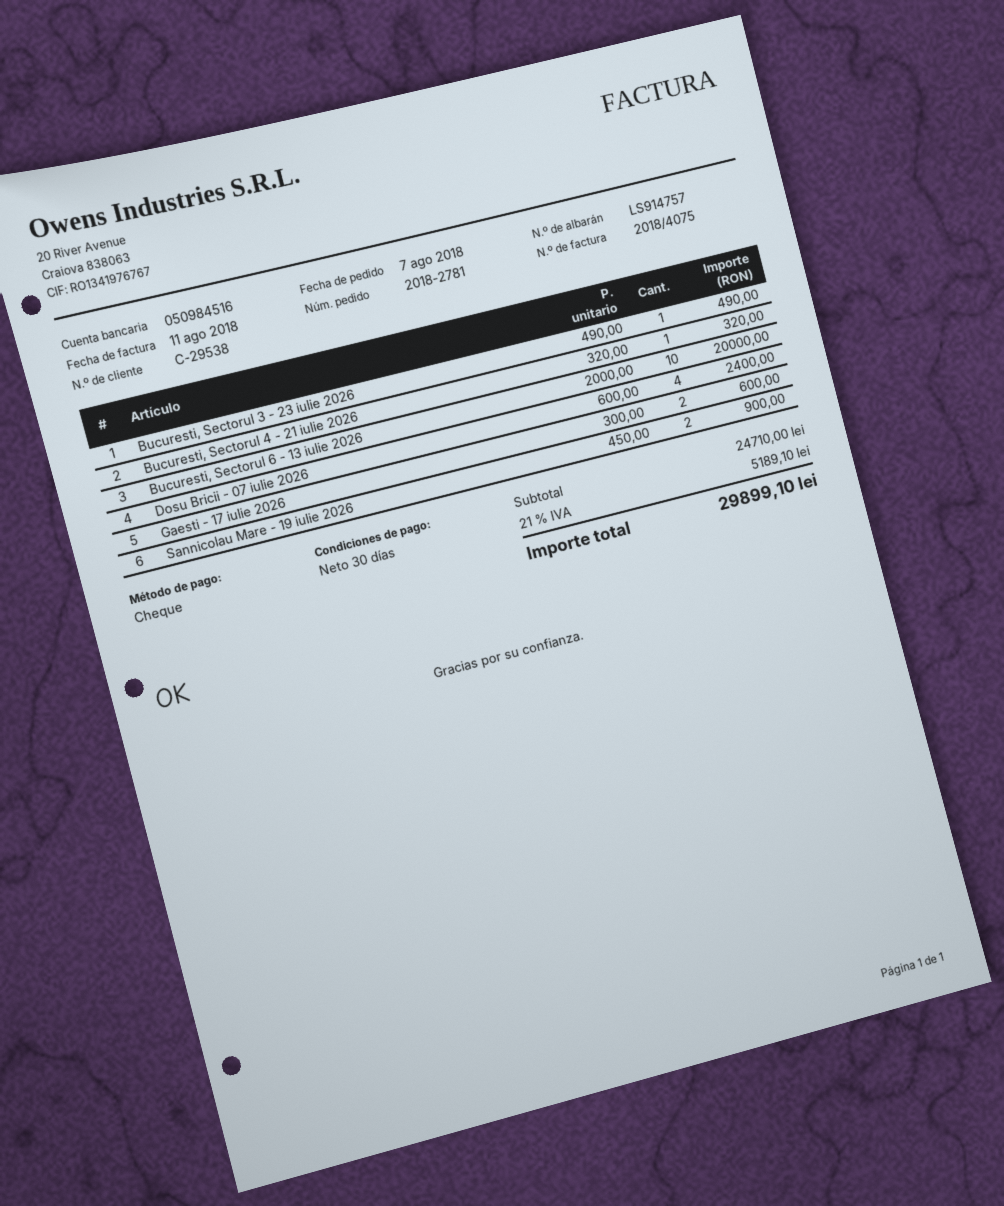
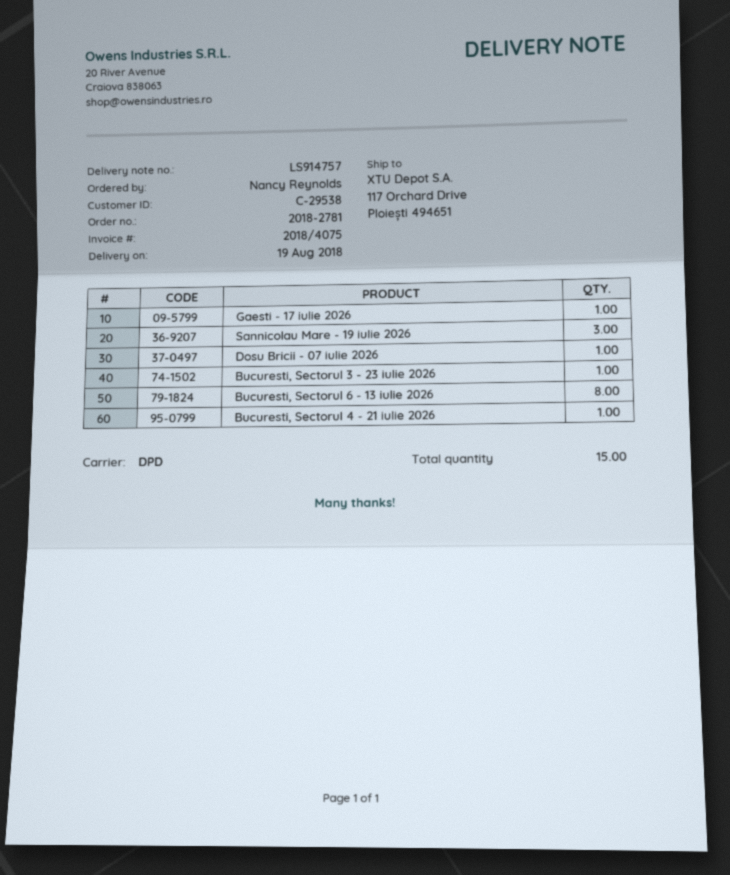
Bucuresti, Sectorul 6 - 13 iulie 2026: 10 -> 8
Dosu Bricii - 07 iulie 2026: 4 -> 1
Gaesti - 17 iulie 2026: 2 -> 1
Sannicolau Mare - 19 iulie 2026: 2 -> 3

